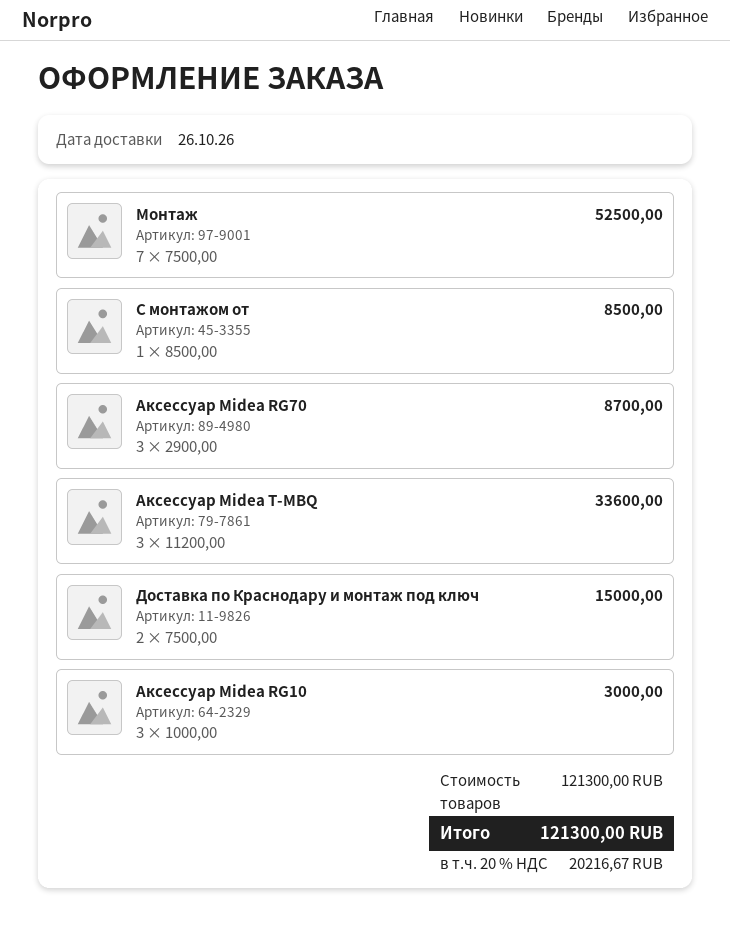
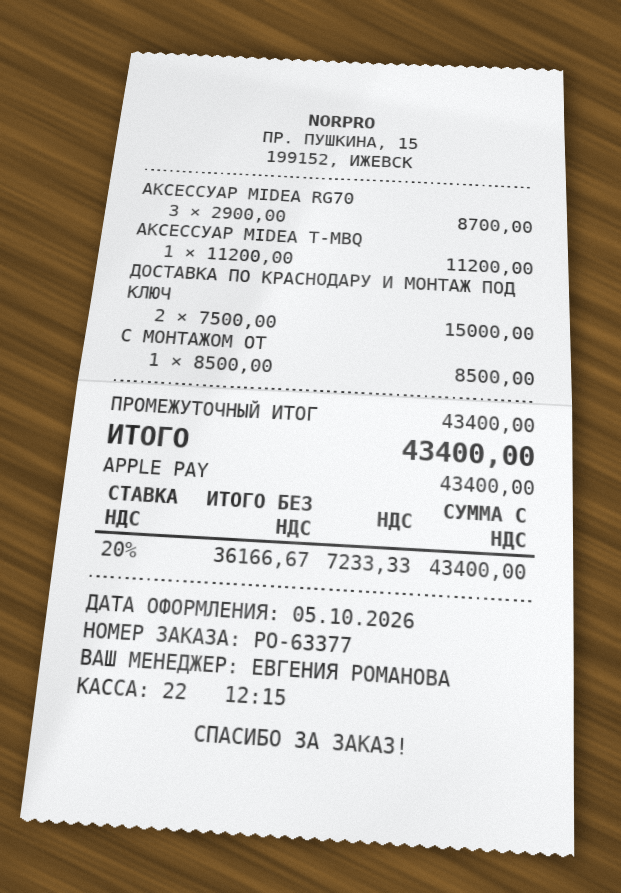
Монтаж: 7 x 7500.00 = 52500.00 -> none
Аксессуар Midea T-MBQ: 3 x 11200.00 = 33600.00 -> 1 x 11200.00 = 11200.00
Аксессуар Midea RG10: 3 x 1000.00 = 3000.00 -> none
subtotal: 121300.00 -> 43400.00
tax: 20% = 20216.67 -> 20% = 7233.33
total: 121300.00 -> 43400.00

